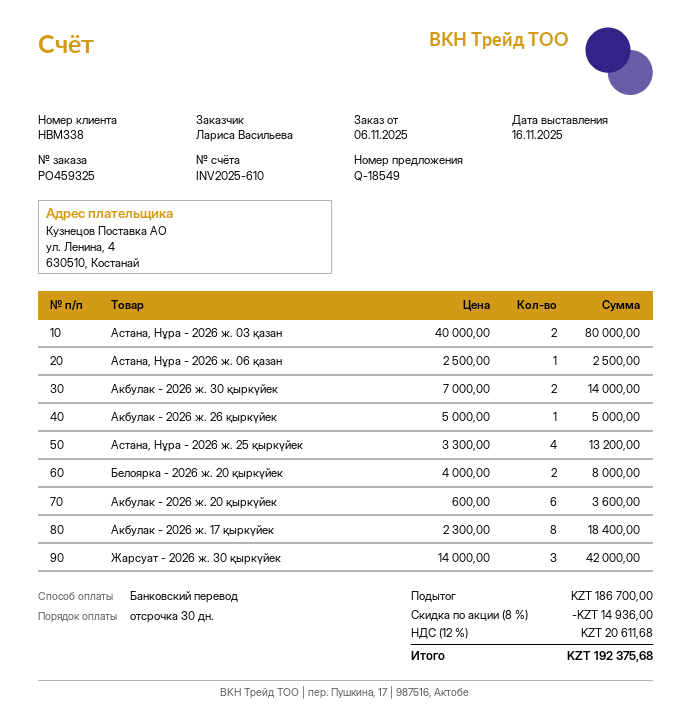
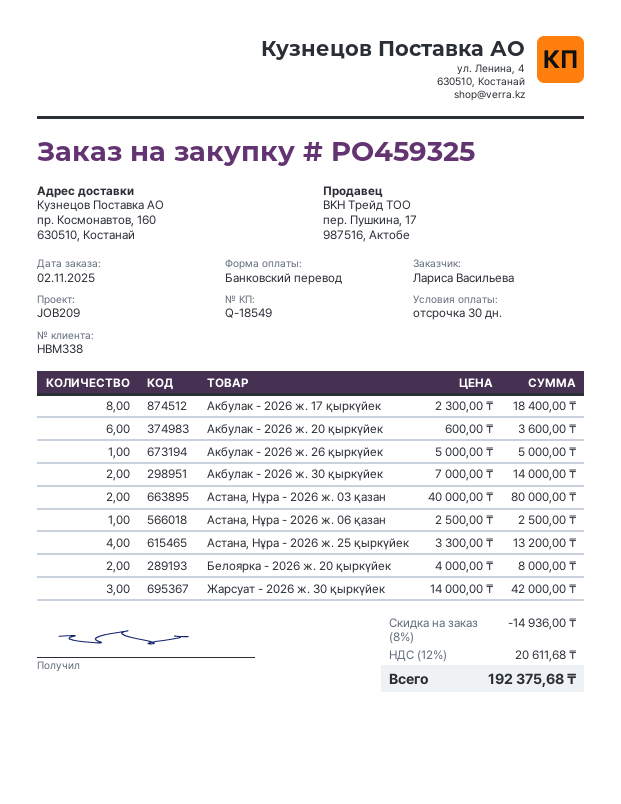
order date: 2025-11-06 -> 2025-11-02

